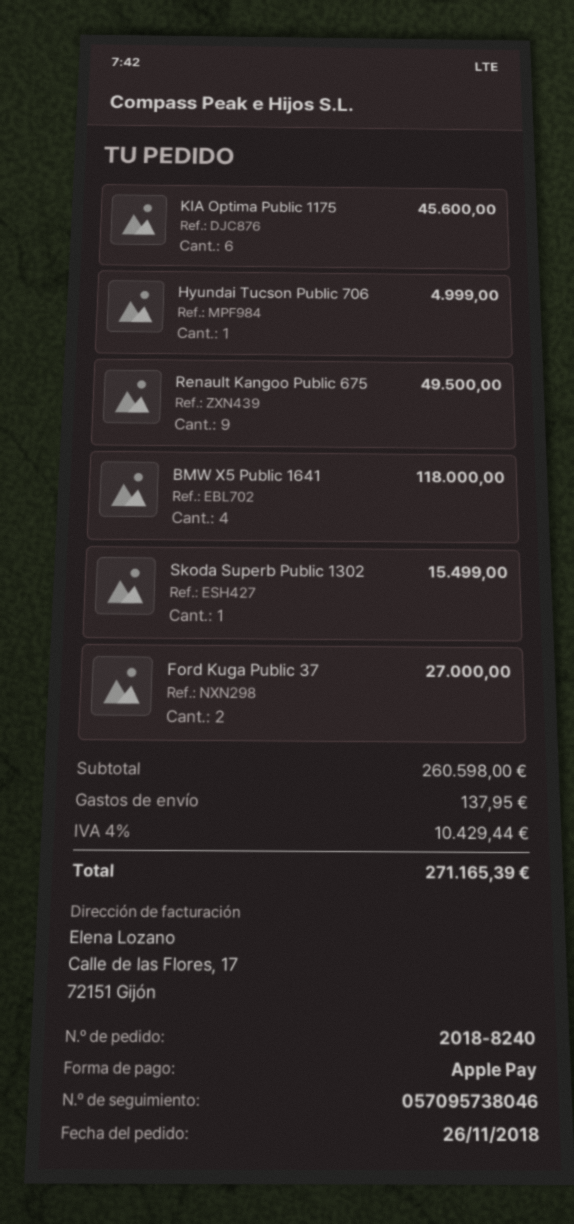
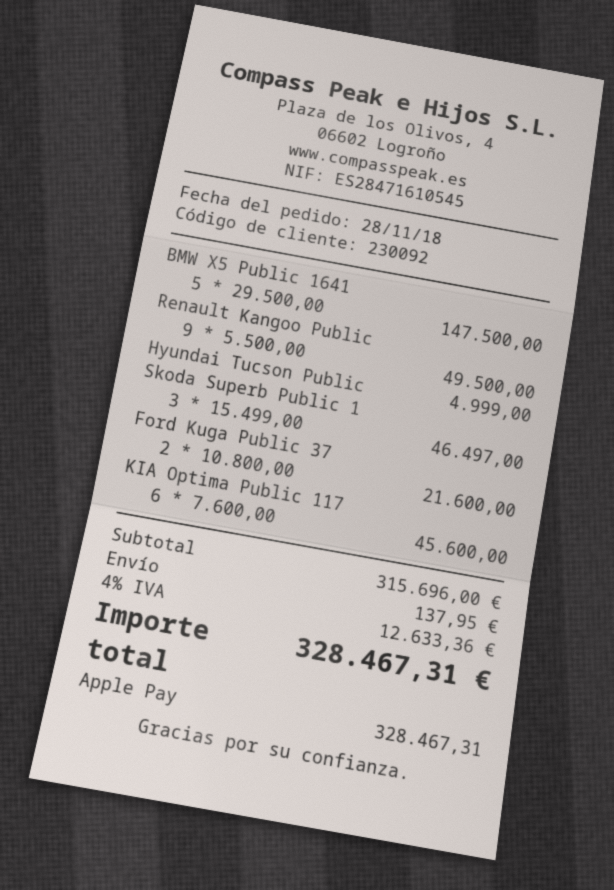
order date: 2018-11-26 -> 2018-11-28
BMW X5 Public 1641: 4 for 118000.00 -> 5 for 147500.00
Skoda Superb Public 1302: 1 for 15499.00 -> 3 for 46497.00
Ford Kuga Public 37: 2 for 27000.00 -> 2 for 21600.00
subtotal: 260598.00 -> 315696.00
tax: 4% = 10429.44 -> 4% = 12633.36
total: 271165.39 -> 328467.31

